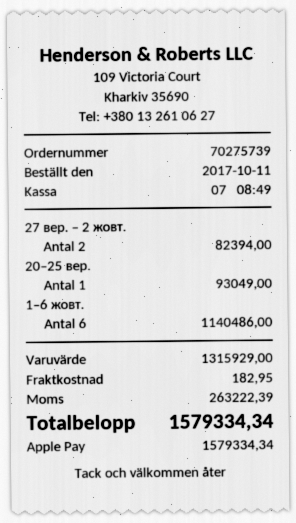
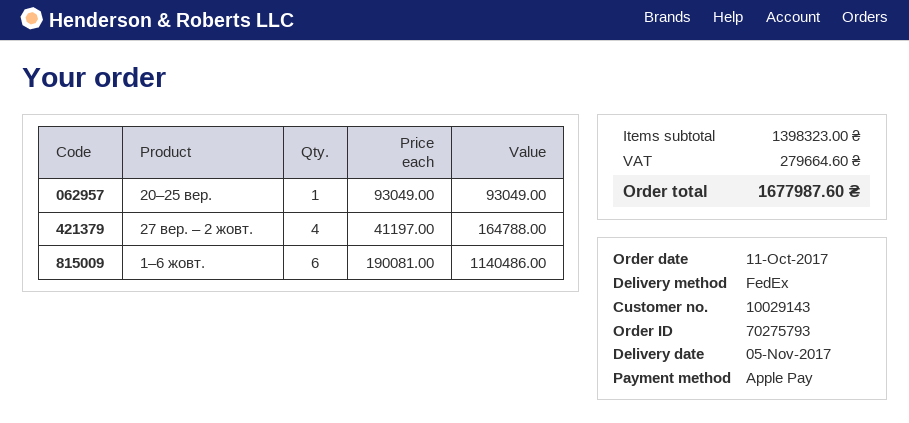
order number: 70275739 -> 70275793
27 вер. – 2 жовт.: 2 for 82394.00 -> 4 for 164788.00
subtotal: 1315929.00 -> 1398323.00
shipping: 182.95 -> none
tax: 263222.39 -> 279664.60
total: 1579334.34 -> 1677987.60

